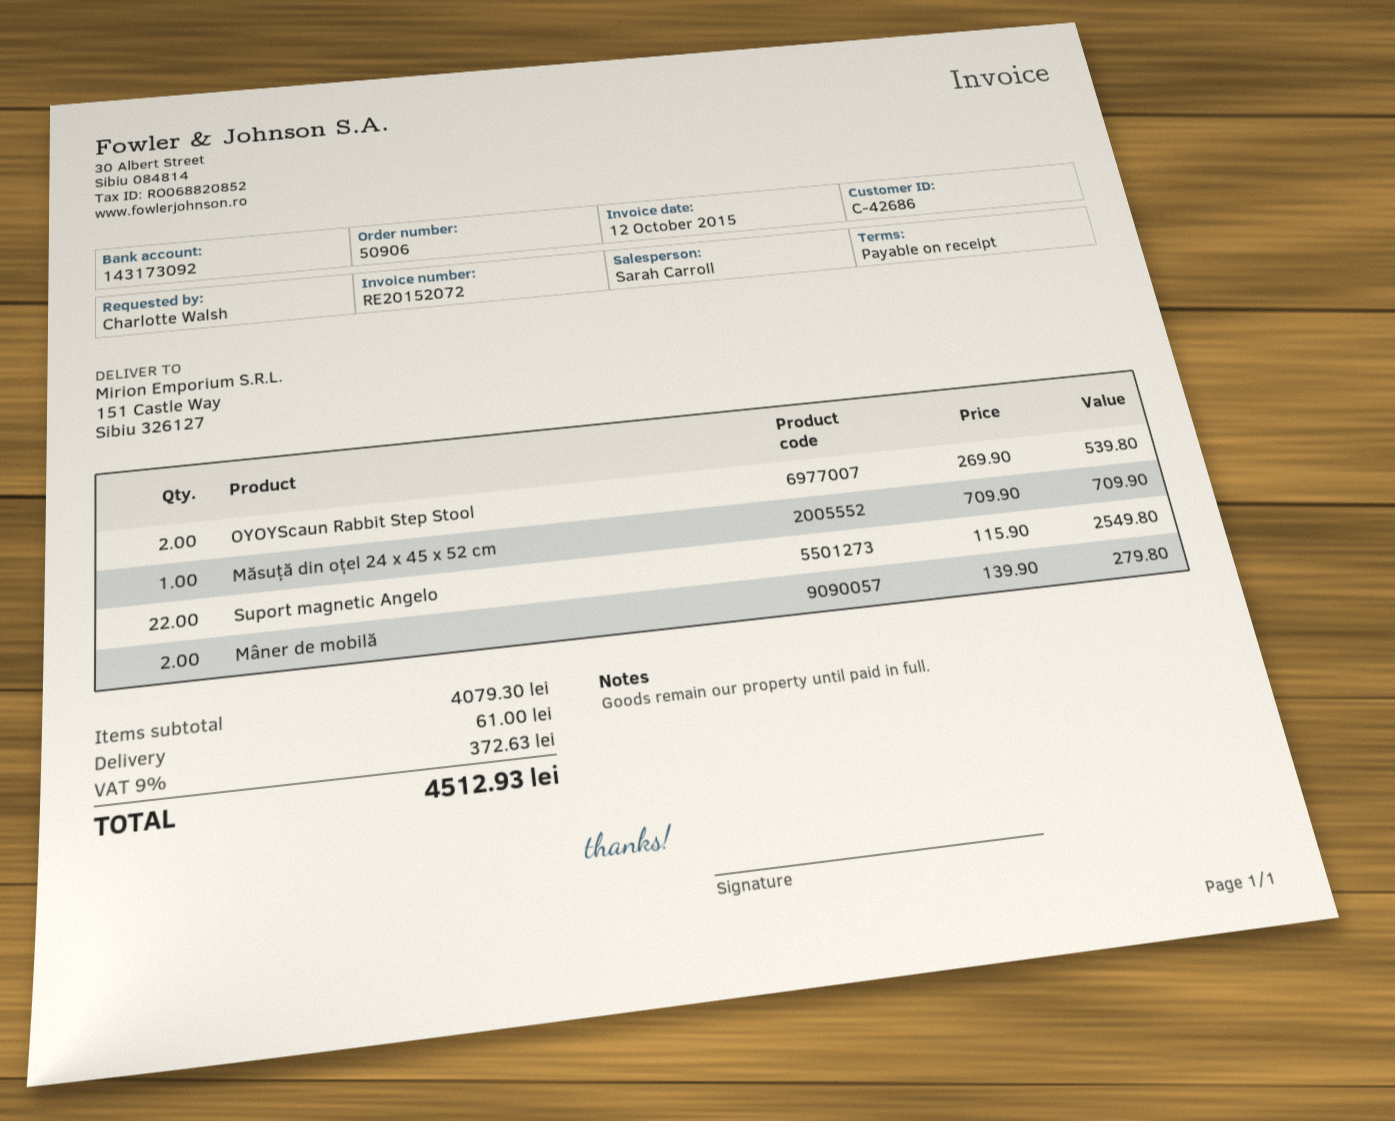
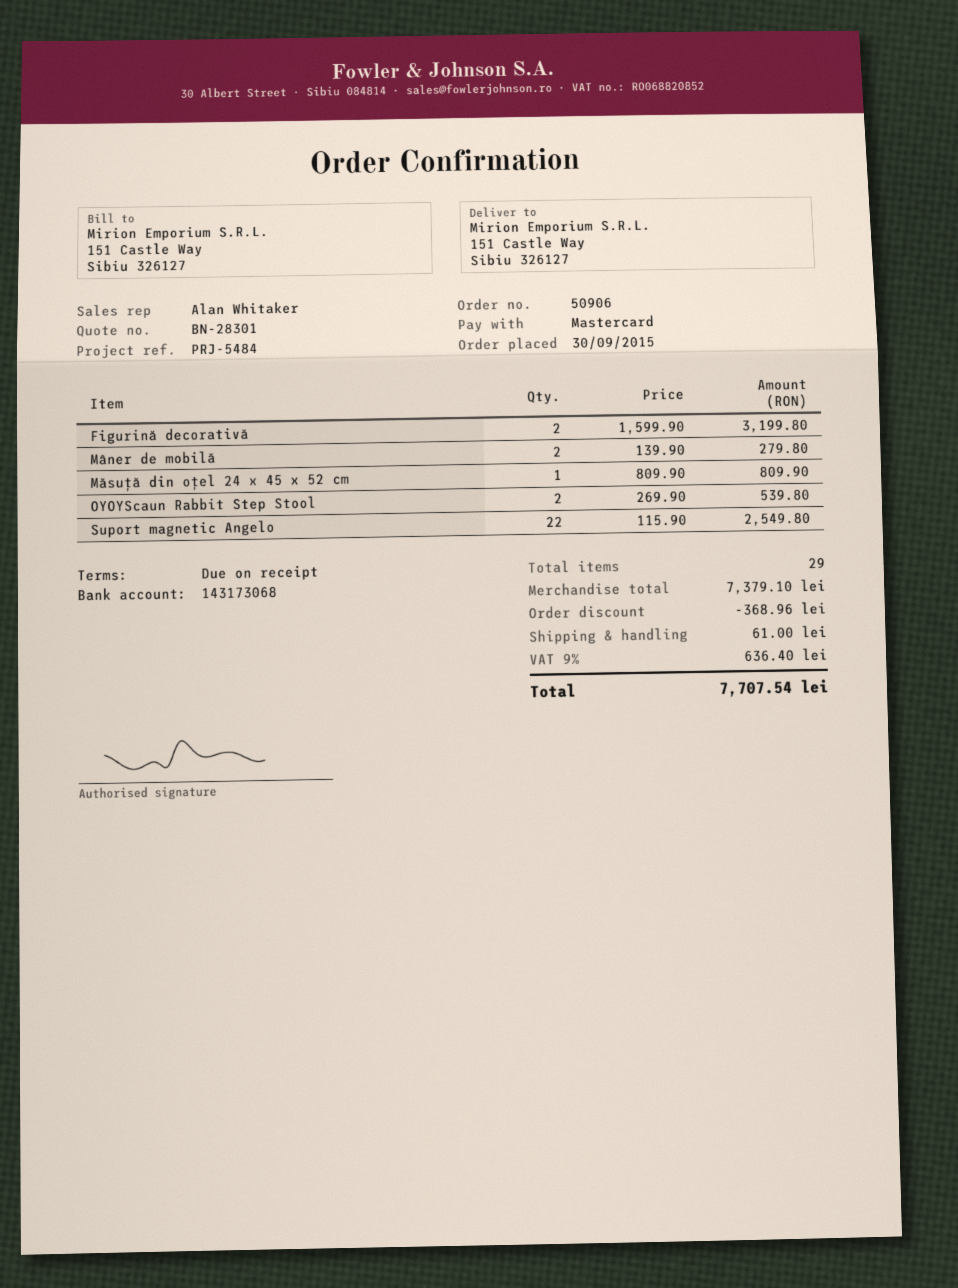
sales rep: Sarah Carroll -> Alan Whitaker
bank account: 143173092 -> 143173068
Măsuță din oțel 24 x 45 x 52 cm: 1 x 709.90 = 709.90 -> 1 x 809.90 = 809.90
Figurină decorativă: none -> 2 x 1599.90 = 3199.80
subtotal: 4079.30 -> 7379.10
discount: none -> 368.96
tax: 9% = 372.63 -> 9% = 636.40
total: 4512.93 -> 7707.54

